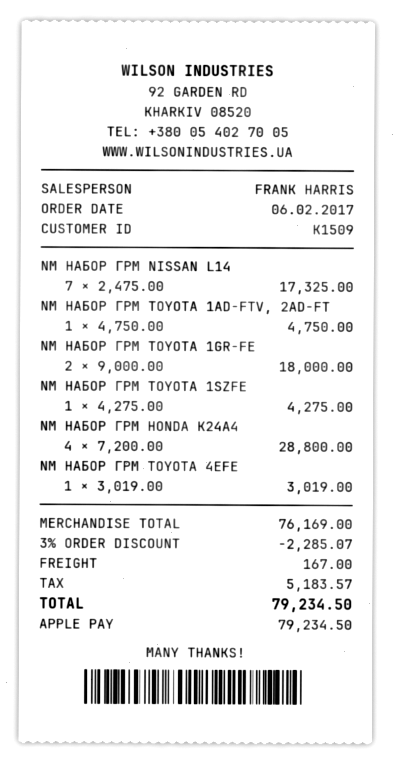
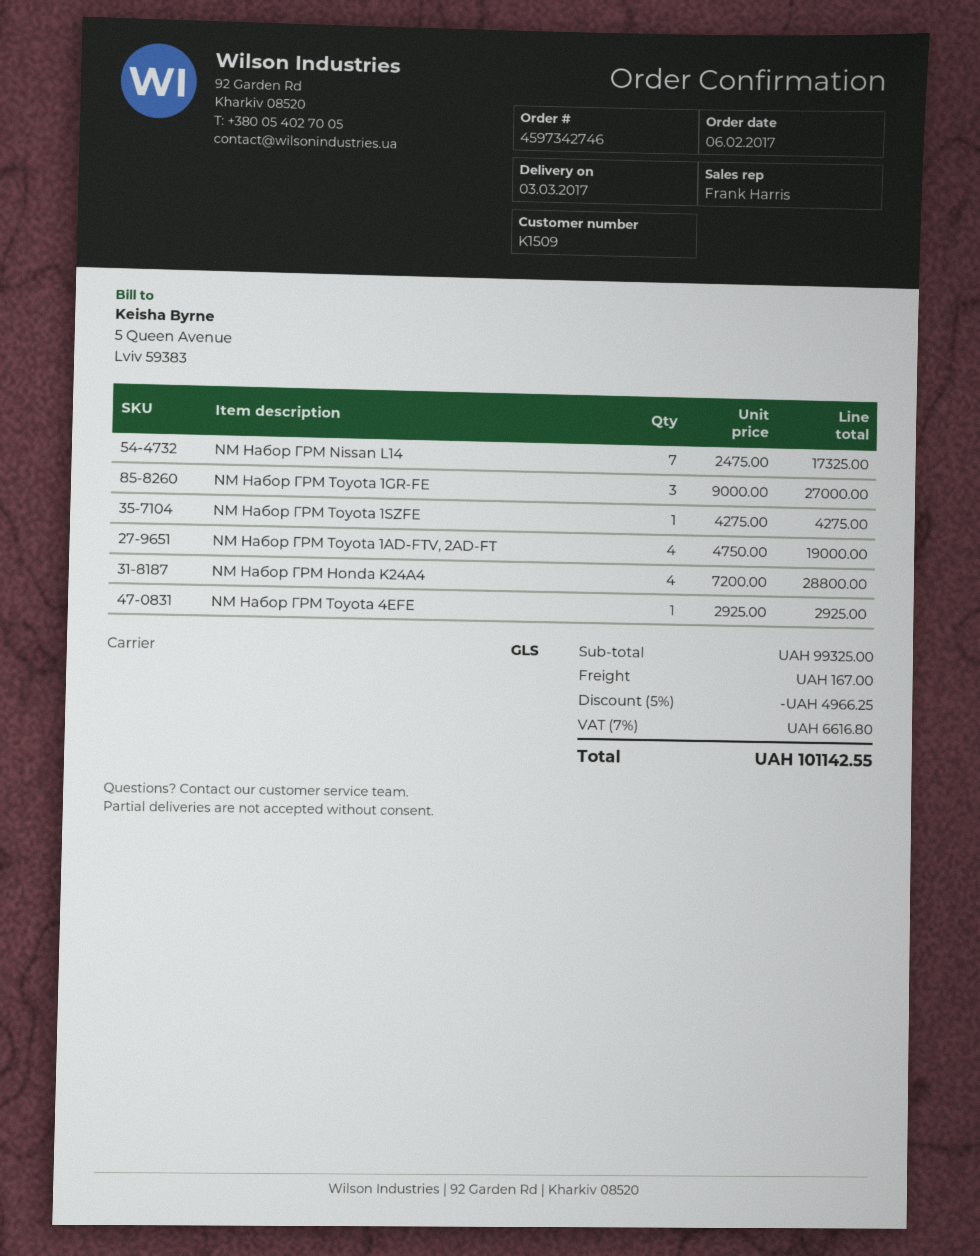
NM НАБОР ГРМ TOYOTA 1AD-FTV, 2AD-FT: 1 x 4750.00 = 4750.00 -> 4 x 4750.00 = 19000.00
NM НАБОР ГРМ TOYOTA 1GR-FE: 2 x 9000.00 = 18000.00 -> 3 x 9000.00 = 27000.00
NM НАБОР ГРМ TOYOTA 4EFE: 1 x 3019.00 = 3019.00 -> 1 x 2925.00 = 2925.00
subtotal: 76169.00 -> 99325.00
discount: 3% = 2285.07 -> 5% = 4966.25
tax: 5183.57 -> 6616.80
total: 79234.50 -> 101142.55

